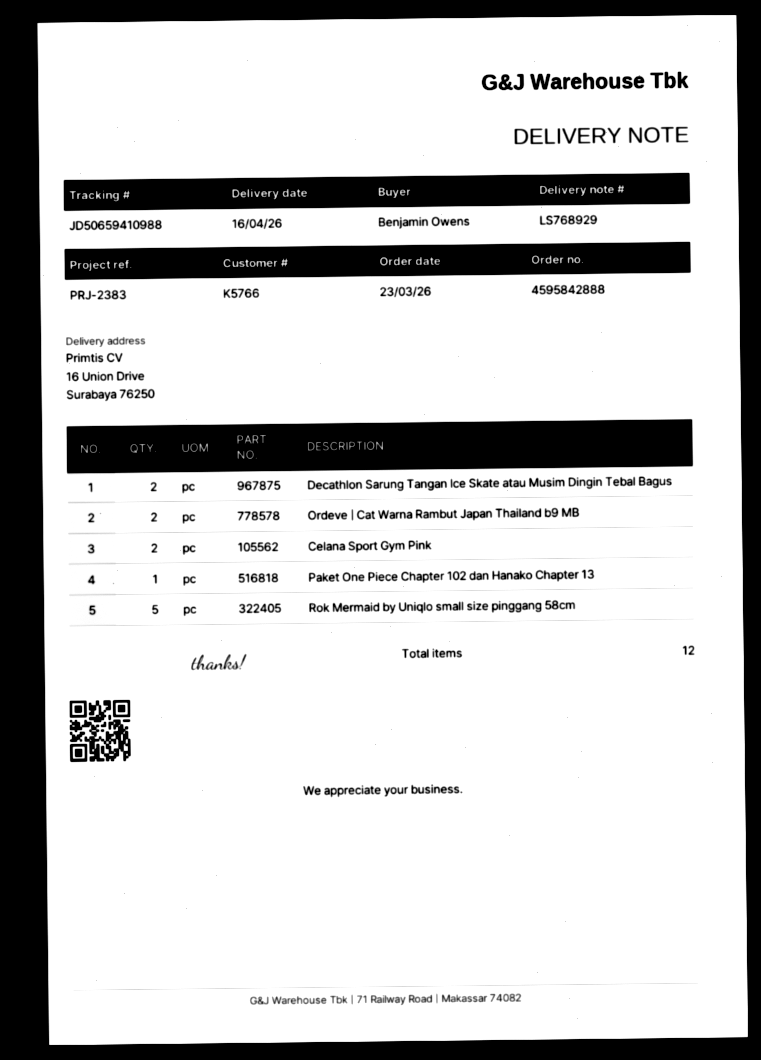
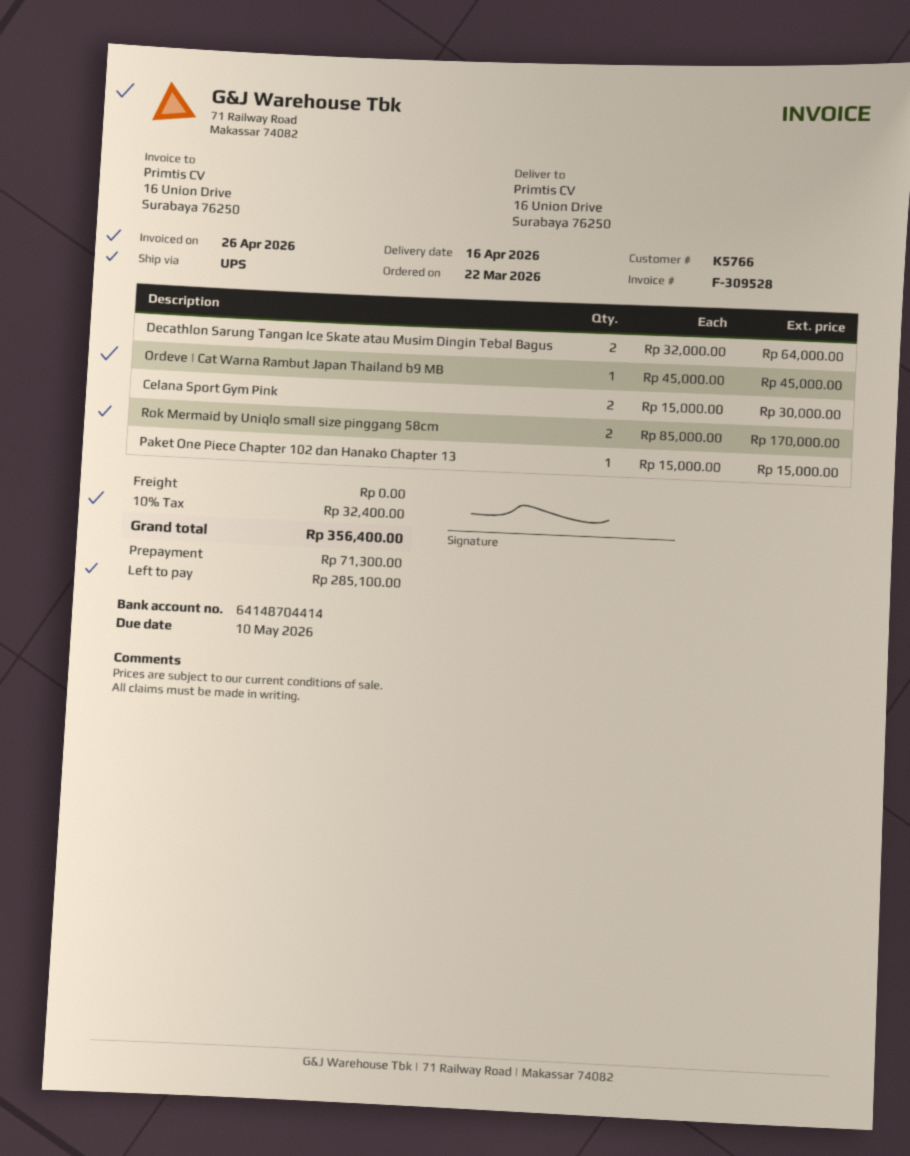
order date: 2026-03-23 -> 2026-03-22
Ordeve | Cat Warna Rambut Japan Thailand b9 MB: 2 -> 1
Rok Mermaid by Uniqlo small size pinggang 58cm: 5 -> 2

